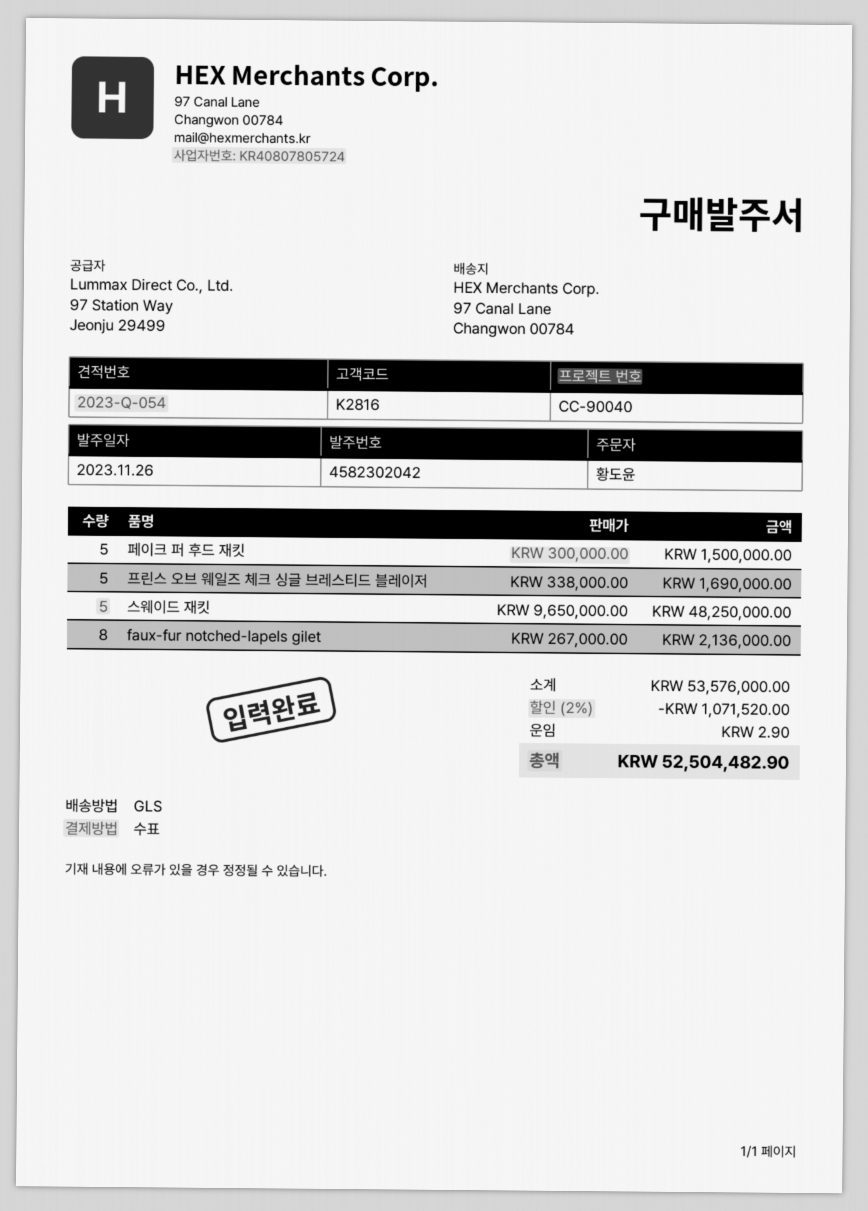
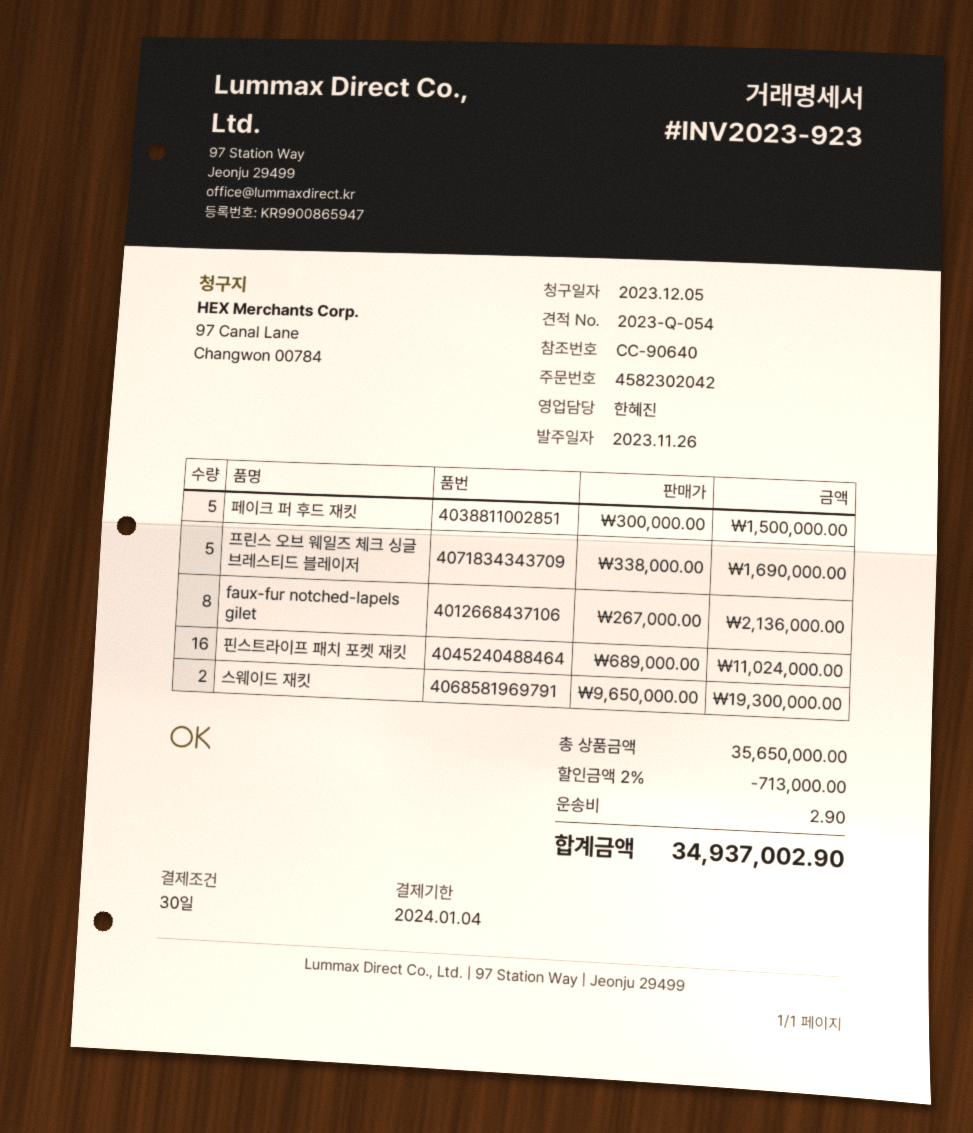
reference: CC-90040 -> CC-90640
스웨이드 재킷: 5 x 9650000.00 = 48250000.00 -> 2 x 9650000.00 = 19300000.00
핀스트라이프 패치 포켓 재킷: none -> 16 x 689000.00 = 11024000.00
subtotal: 53576000.00 -> 35650000.00
discount: 2% = 1071520.00 -> 2% = 713000.00
total: 52504482.90 -> 34937002.90

